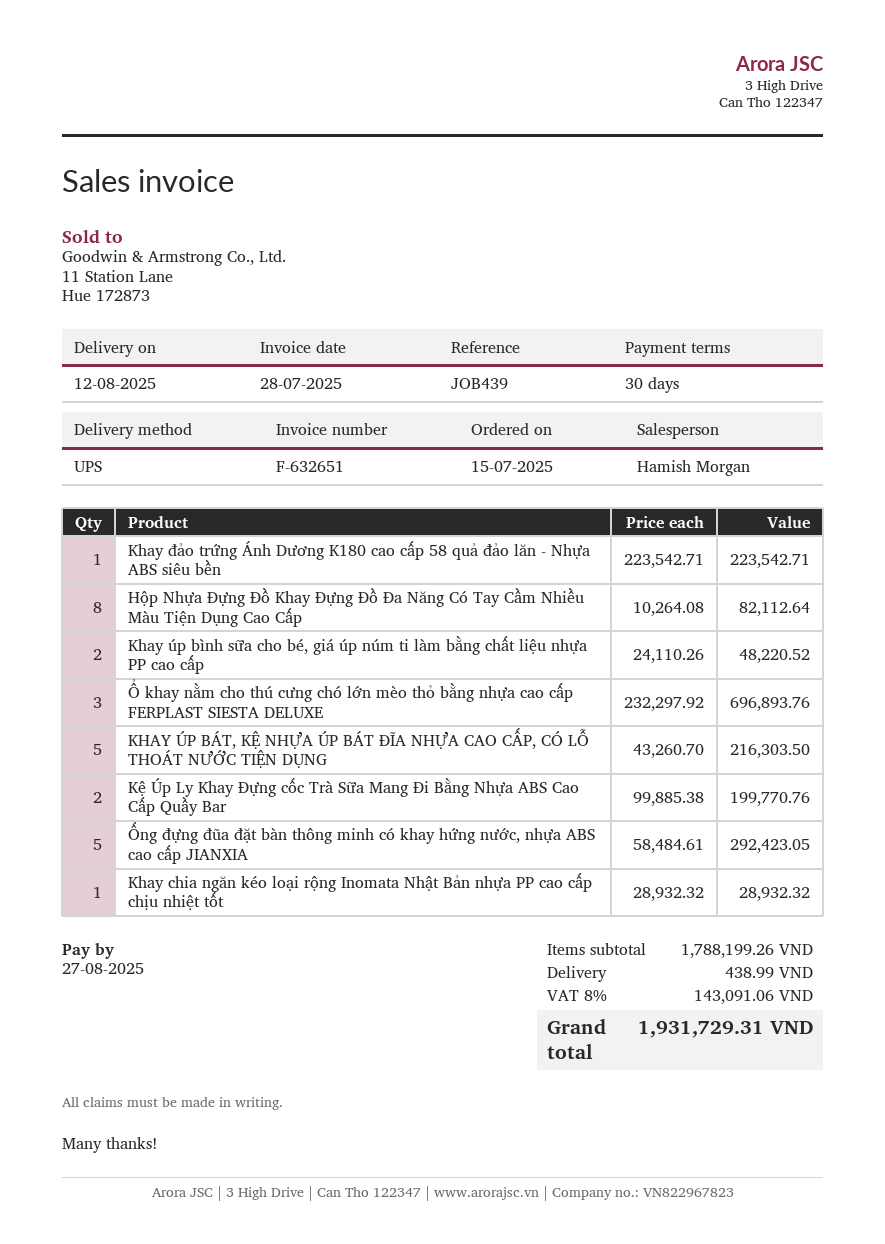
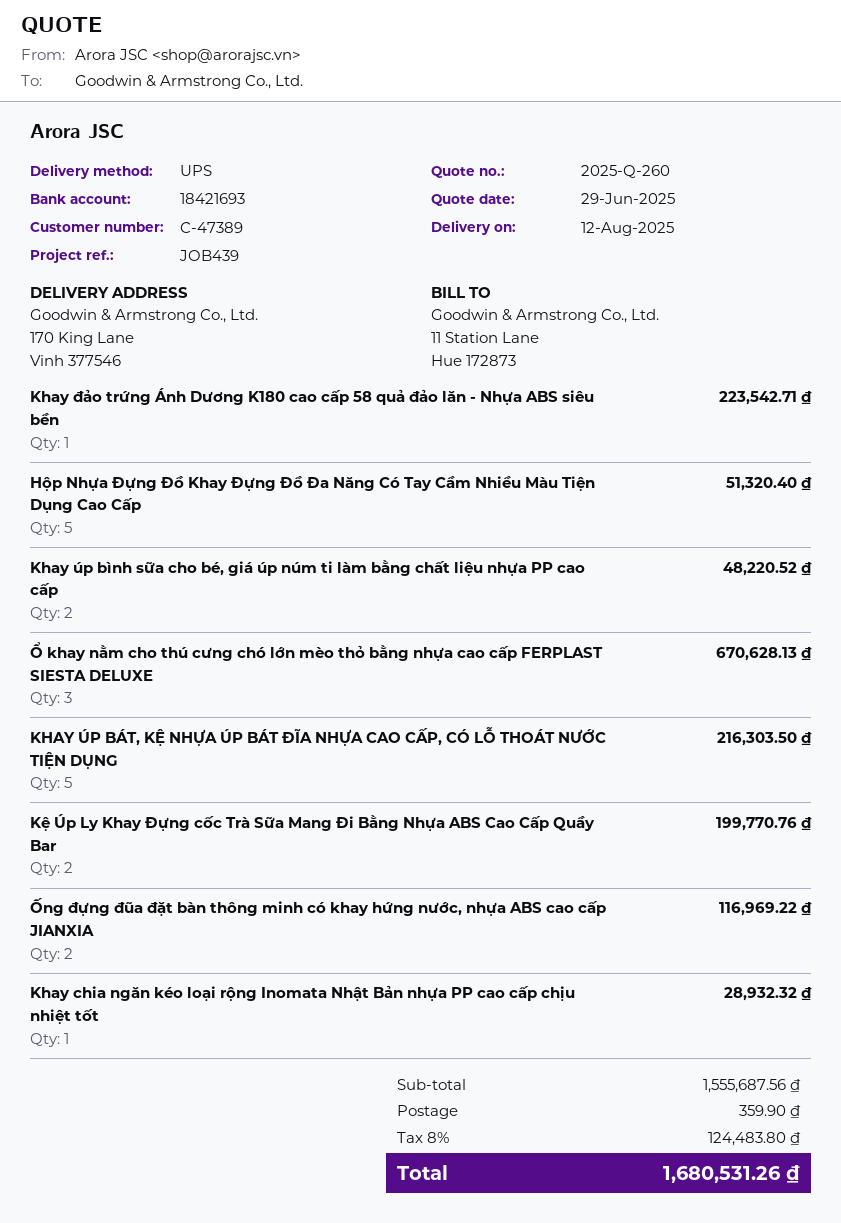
Hộp Nhựa Đựng Đồ Khay Đựng Đồ Đa Năng Có Tay Cầm Nhiều Màu Tiện Dụng Cao Cấp: 8 for 82112.64 -> 5 for 51320.40
Ổ khay nằm cho thú cưng chó lớn mèo thỏ bằng nhựa cao cấp FERPLAST SIESTA DELUXE: 3 for 696893.76 -> 3 for 670628.13
Ống đựng đũa đặt bàn thông minh có khay hứng nước, nhựa ABS cao cấp JIANXIA: 5 for 292423.05 -> 2 for 116969.22
subtotal: 1788199.26 -> 1555687.56
shipping: 438.99 -> 359.90
tax: 8% = 143091.06 -> 8% = 124483.80
total: 1931729.31 -> 1680531.26

